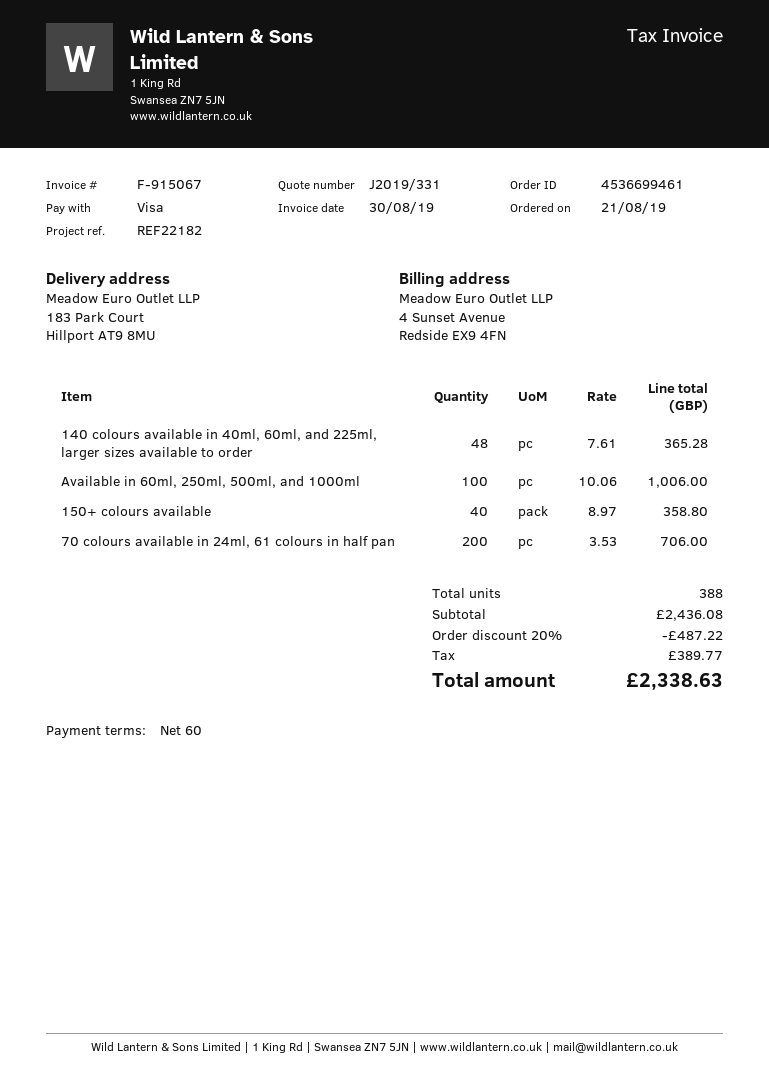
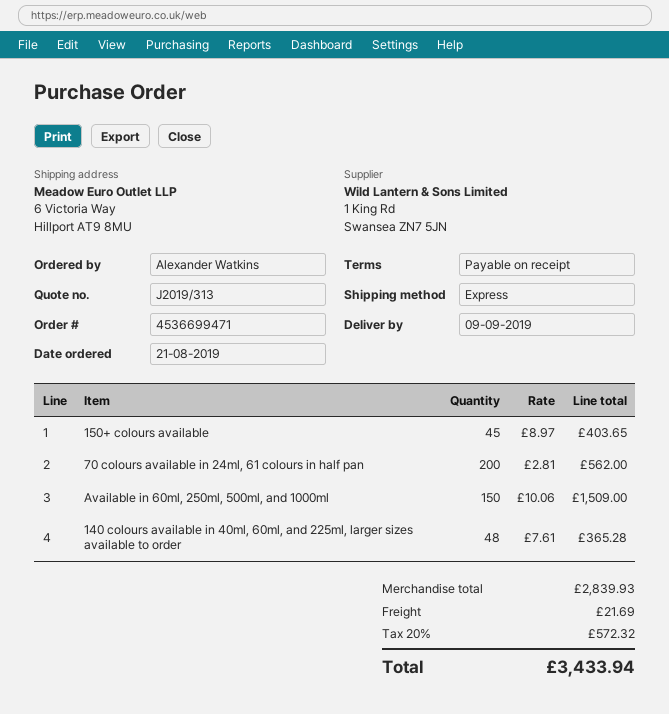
quote number: J2019/331 -> J2019/313
order number: 4536699461 -> 4536699471
payment terms: 60 days -> on receipt
ship to: 183 Park Court, Hillport AT9 8MU -> 6 Victoria Way, Hillport AT9 8MU
Available in 60ml, 250ml, 500ml, and 1000ml: 100 x 10.06 = 1006.00 -> 150 x 10.06 = 1509.00
150+ colours available: 40 x 8.97 = 358.80 -> 45 x 8.97 = 403.65
70 colours available in 24ml, 61 colours in half pan: 200 x 3.53 = 706.00 -> 200 x 2.81 = 562.00
subtotal: 2436.08 -> 2839.93
discount: 20% = 487.22 -> none
shipping: none -> 21.69
tax: 389.77 -> 572.32
total: 2338.63 -> 3433.94

